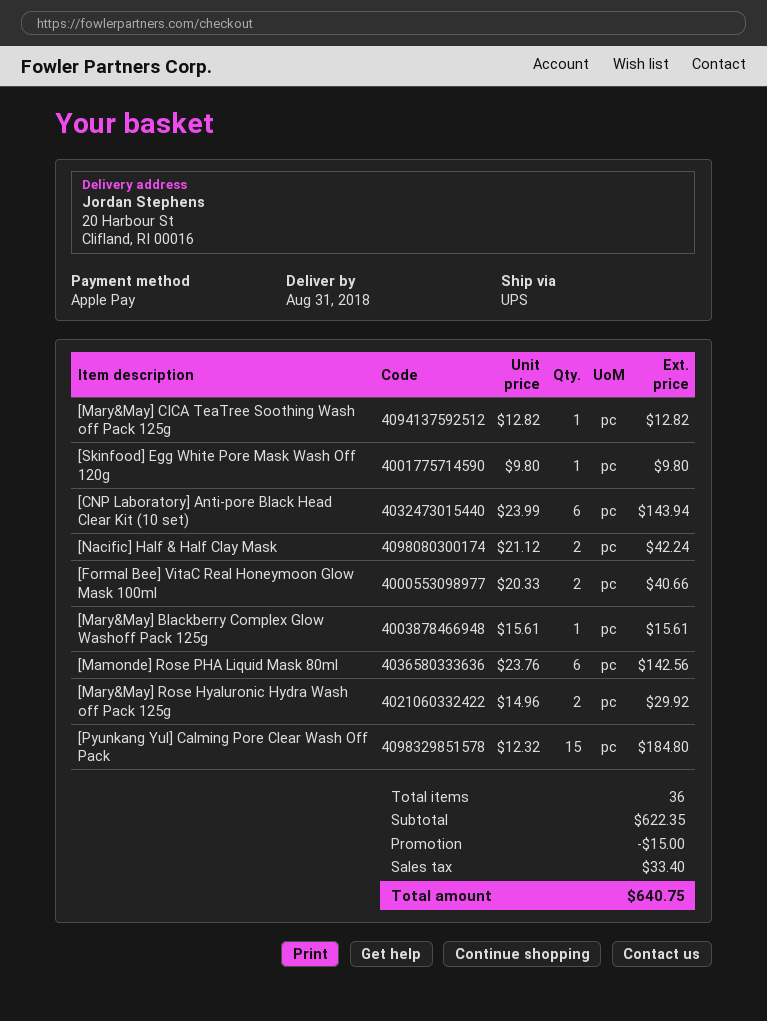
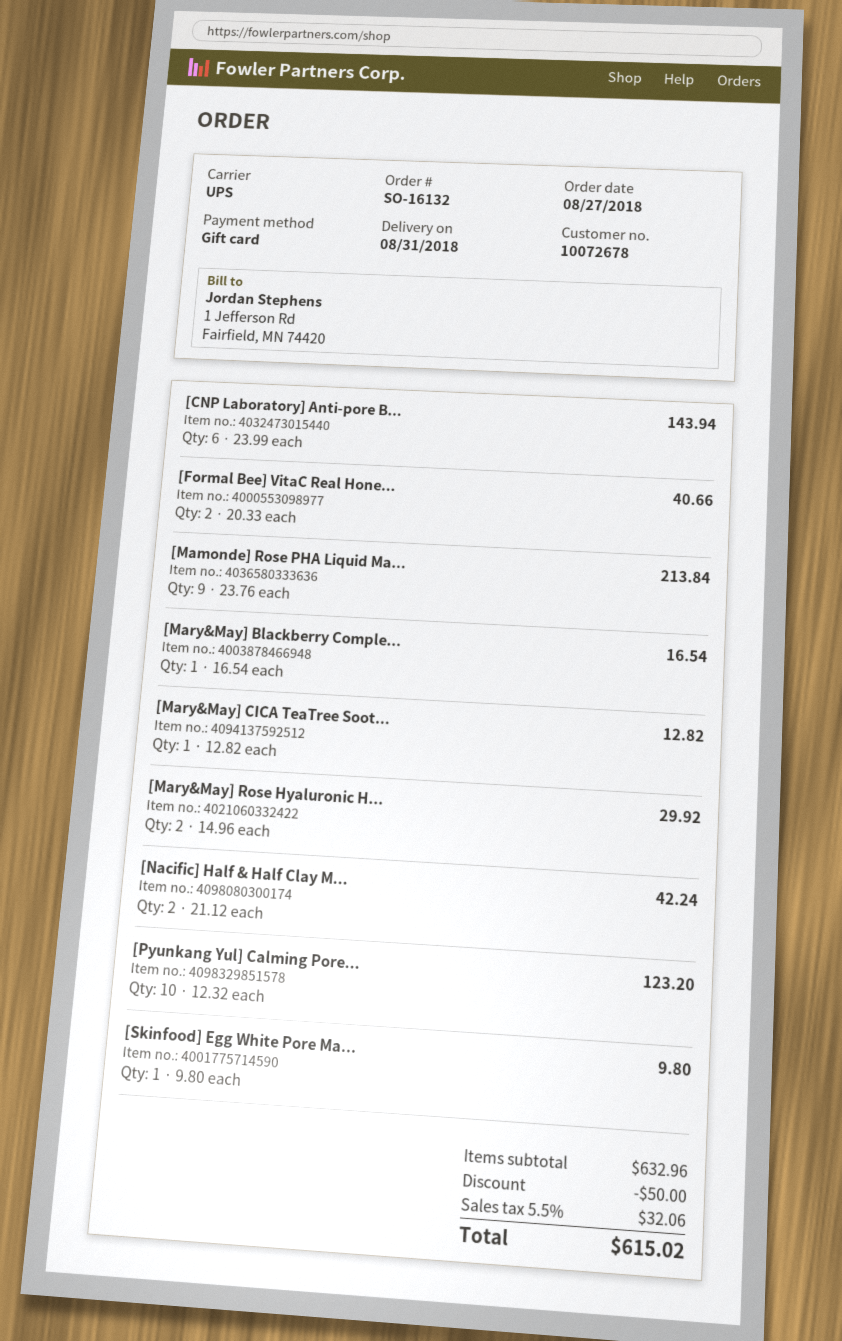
payment method: Apple Pay -> gift card
[Mary&May] Blackberry Complex Glow Washoff Pack 125g: 1 x 15.61 = 15.61 -> 1 x 16.54 = 16.54
[Mamonde] Rose PHA Liquid Mask 80ml: 6 x 23.76 = 142.56 -> 9 x 23.76 = 213.84
[Pyunkang Yul] Calming Pore Clear Wash Off Pack: 15 x 12.32 = 184.80 -> 10 x 12.32 = 123.20
subtotal: 622.35 -> 632.96
discount: 15.00 -> 50.00
tax: 33.40 -> 32.06
total: 640.75 -> 615.02

